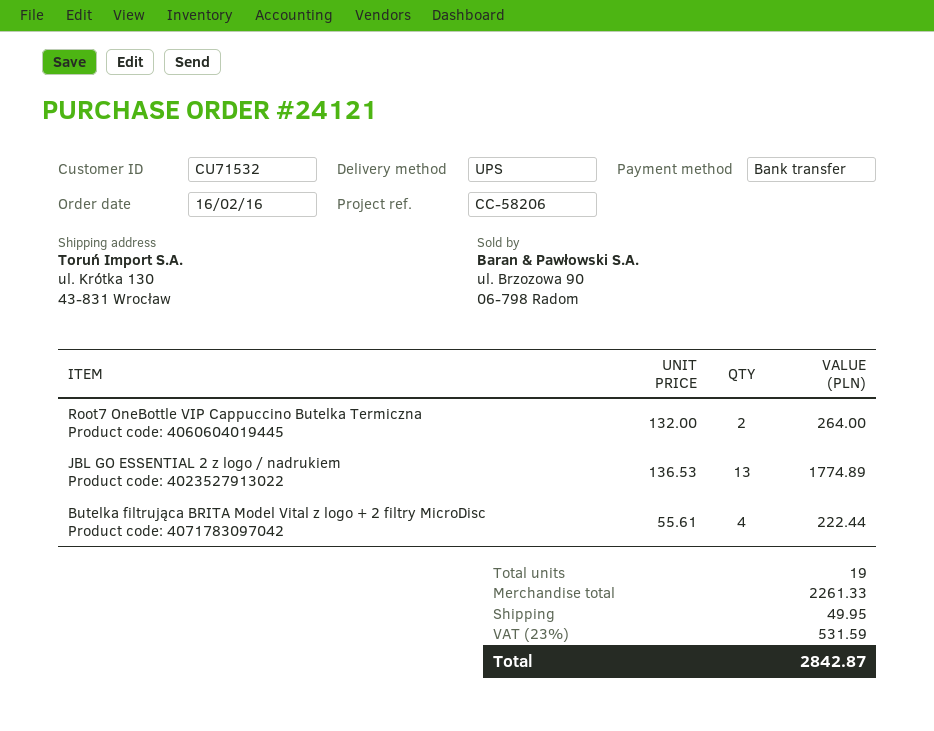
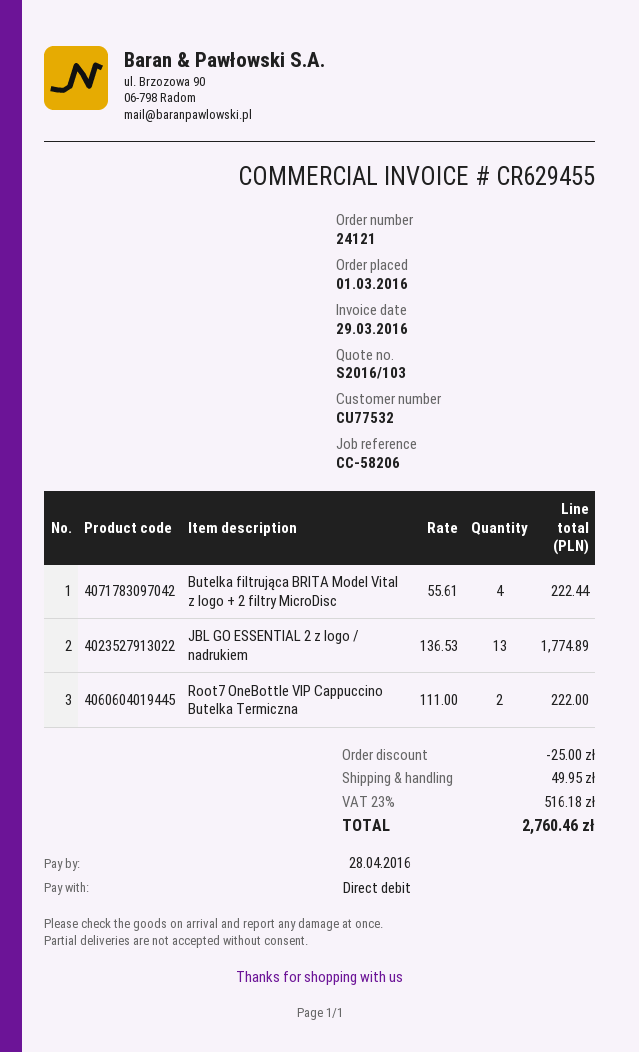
order date: 2016-02-16 -> 2016-03-01
customer number: CU71532 -> CU77532
payment method: bank transfer -> direct debit
Root7 OneBottle VIP Cappuccino Butelka Termiczna: 2 x 132.00 = 264.00 -> 2 x 111.00 = 222.00
discount: none -> 25.00
tax: 23% = 531.59 -> 23% = 516.18
total: 2842.87 -> 2760.46

